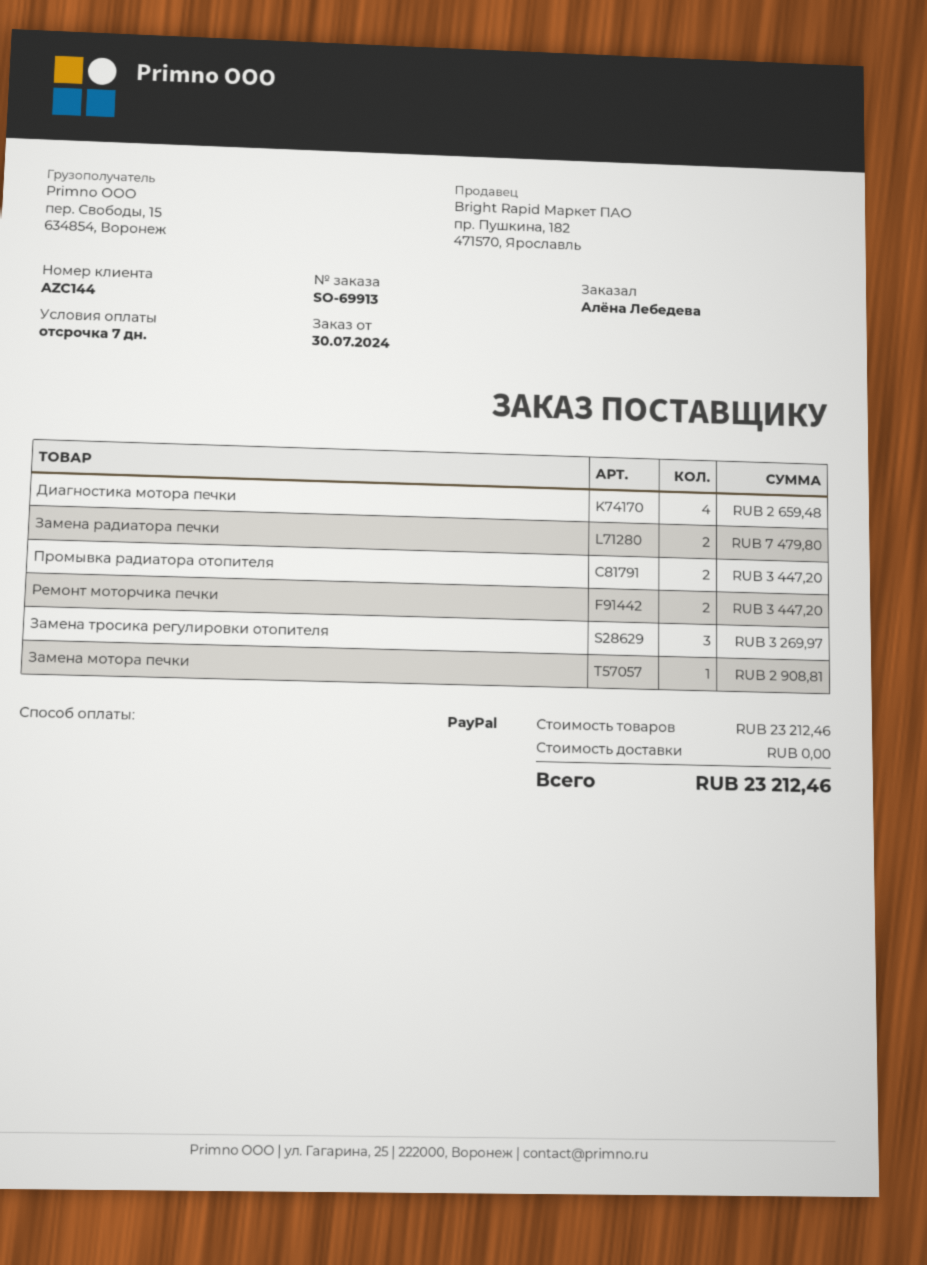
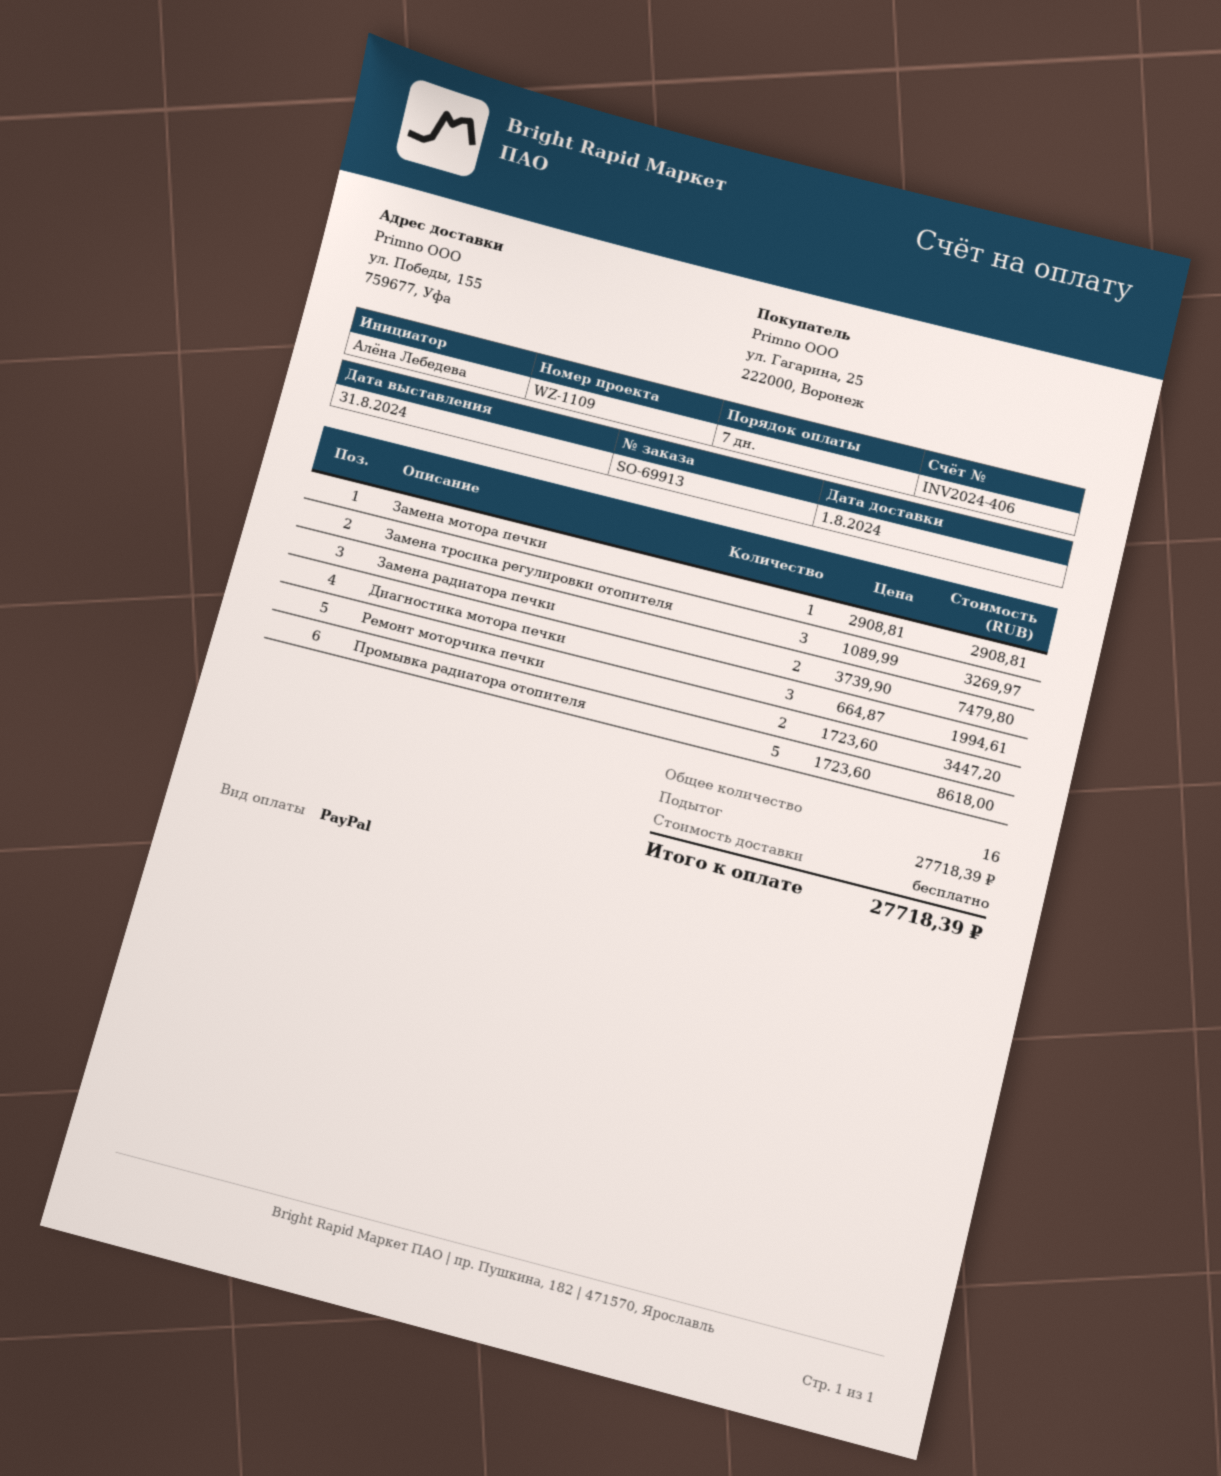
ship to: пер. Свободы, 15, 634854, Воронеж -> ул. Победы, 155, 759677, Уфа
Диагностика мотора печки: 4 for 2659.48 -> 3 for 1994.61
Промывка радиатора отопителя: 2 for 3447.20 -> 5 for 8618.00
subtotal: 23212.46 -> 27718.39
total: 23212.46 -> 27718.39

